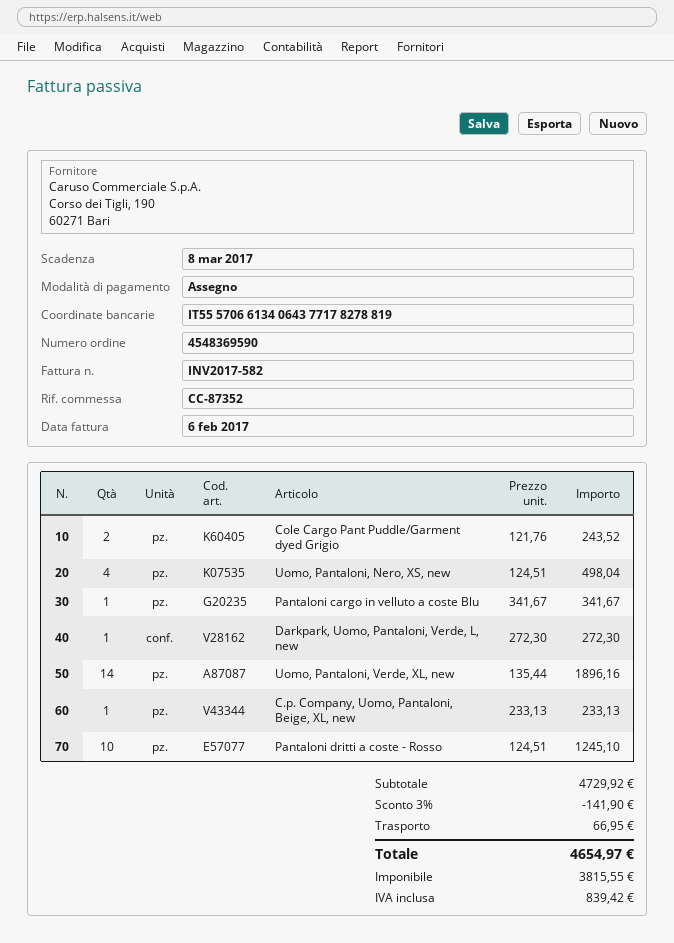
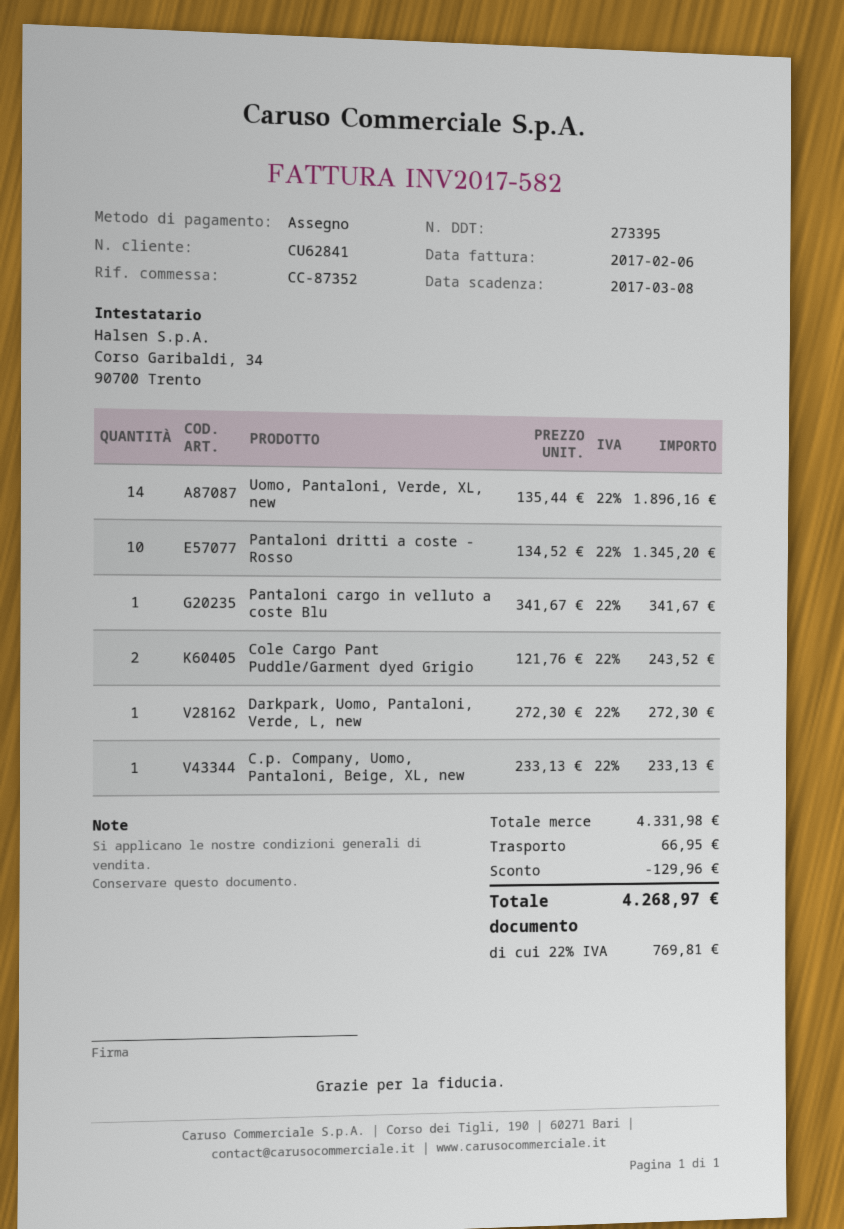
Uomo, Pantaloni, Nero, XS, new: 4 x 124.51 = 498.04 -> none
Pantaloni dritti a coste - Rosso: 10 x 124.51 = 1245.10 -> 10 x 134.52 = 1345.20
subtotal: 4729.92 -> 4331.98
discount: 141.90 -> 129.96
tax: 839.42 -> 769.81
total: 4654.97 -> 4268.97

